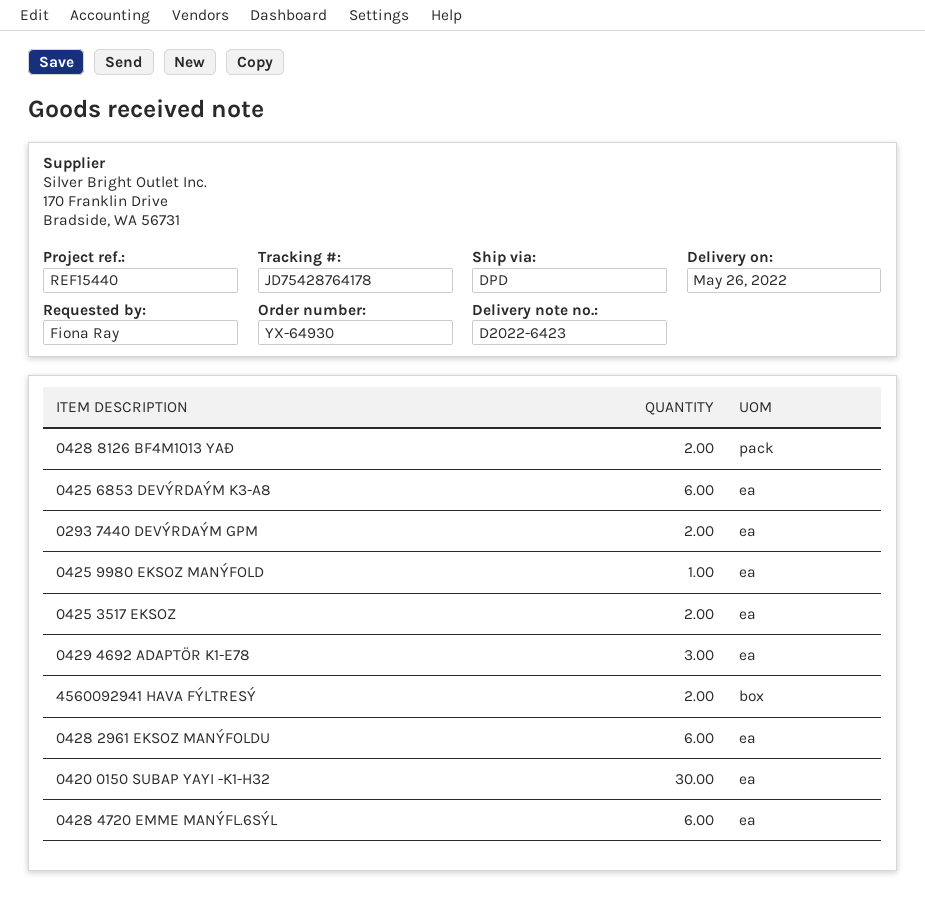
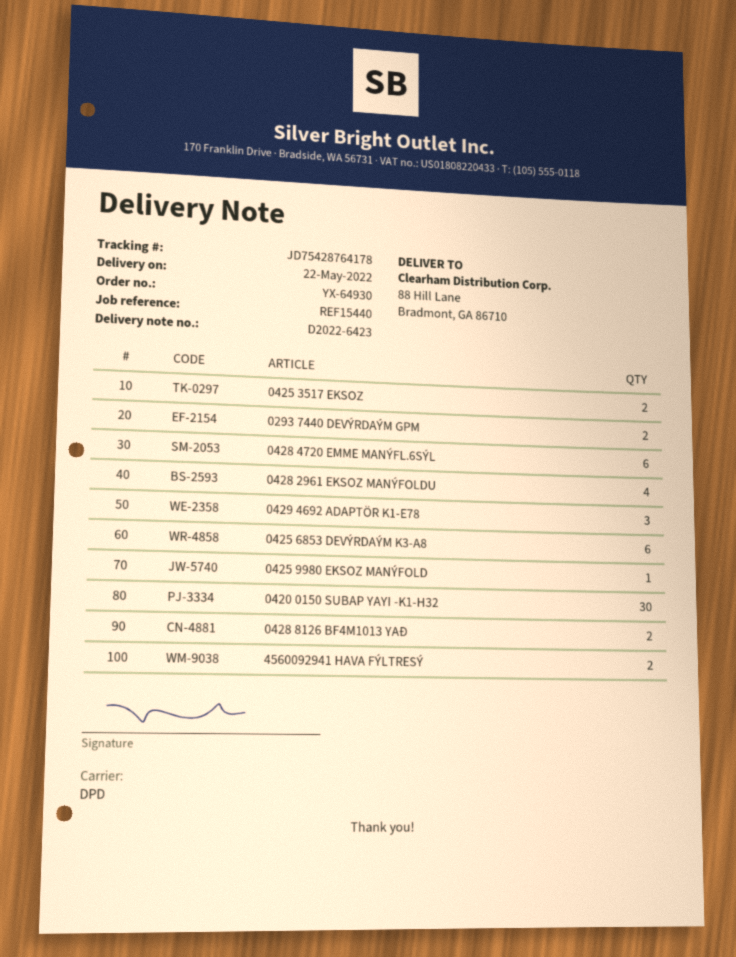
delivery date: 2022-05-26 -> 2022-05-22
0428 2961 EKSOZ MANÝFOLDU: 6 -> 4

